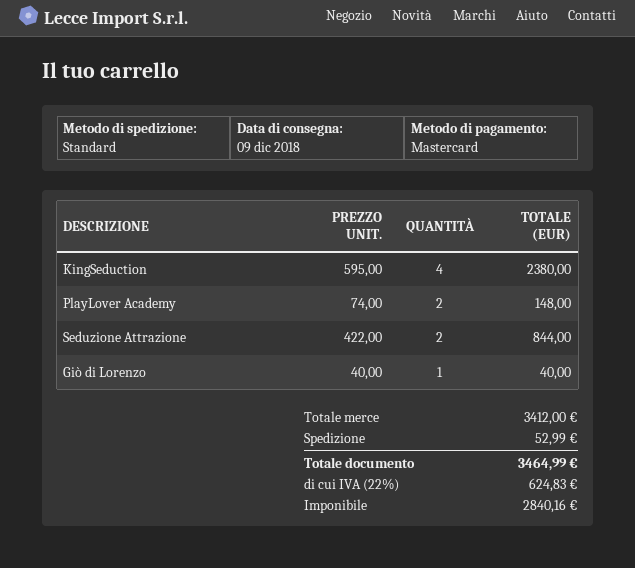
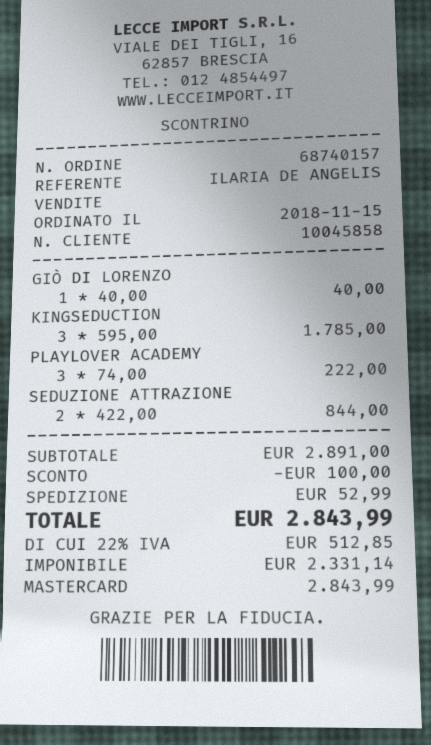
KingSeduction: 4 x 595.00 = 2380.00 -> 3 x 595.00 = 1785.00
PlayLover Academy: 2 x 74.00 = 148.00 -> 3 x 74.00 = 222.00
subtotal: 3412.00 -> 2891.00
discount: none -> 100.00
net: 2840.16 -> 2331.14
tax: 22% = 624.83 -> 22% = 512.85
total: 3464.99 -> 2843.99

